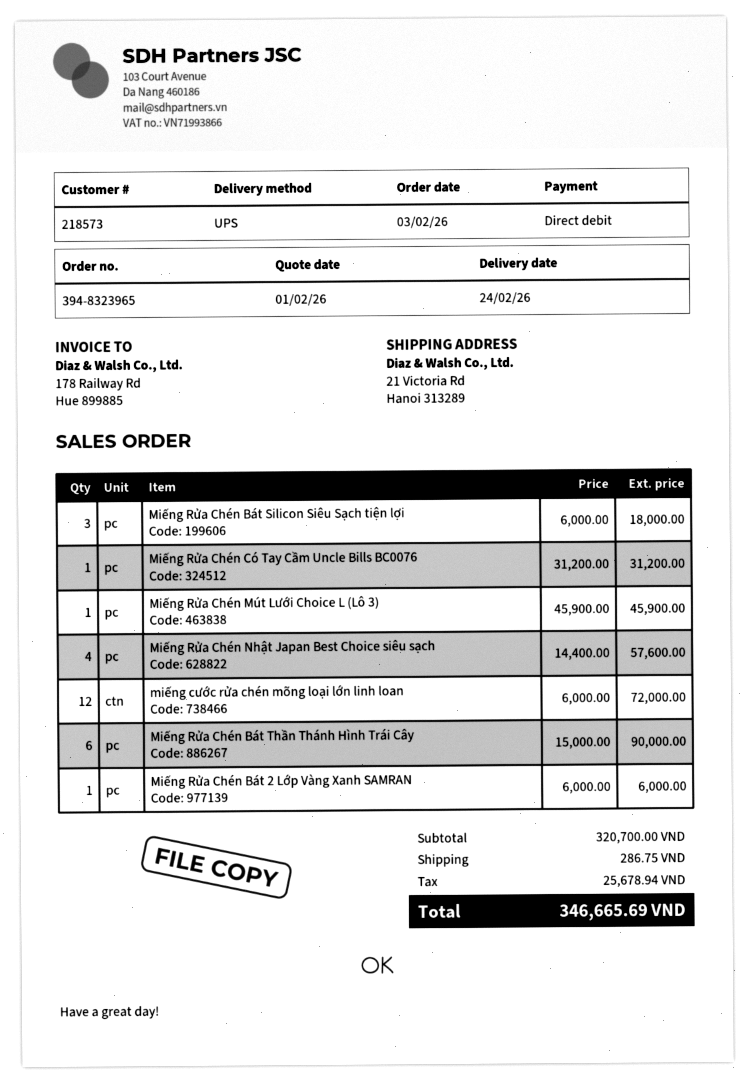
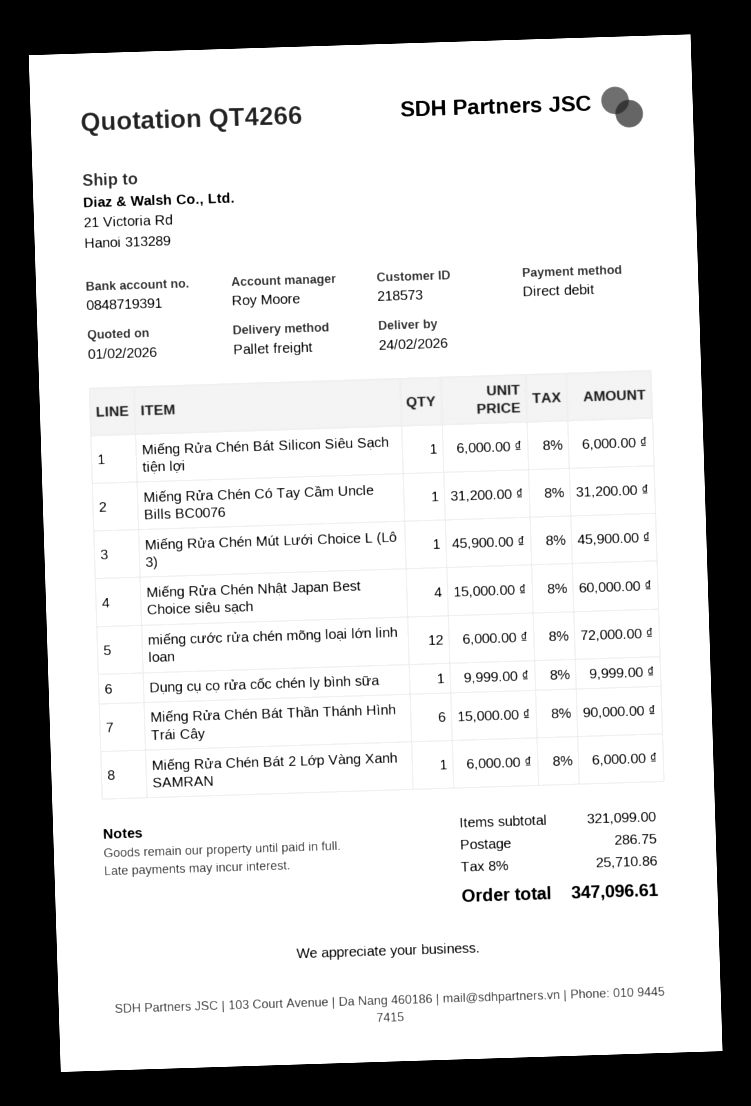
shipping method: UPS -> pallet freight
Miếng Rửa Chén Bát Silicon Siêu Sạch tiện lợi: 3 x 6000.00 = 18000.00 -> 1 x 6000.00 = 6000.00
Miếng Rửa Chén Nhật Japan Best Choice siêu sạch: 4 x 14400.00 = 57600.00 -> 4 x 15000.00 = 60000.00
Dụng cụ cọ rửa cốc chén ly bình sữa: none -> 1 x 9999.00 = 9999.00
subtotal: 320700.00 -> 321099.00
tax: 25678.94 -> 25710.86
total: 346665.69 -> 347096.61

